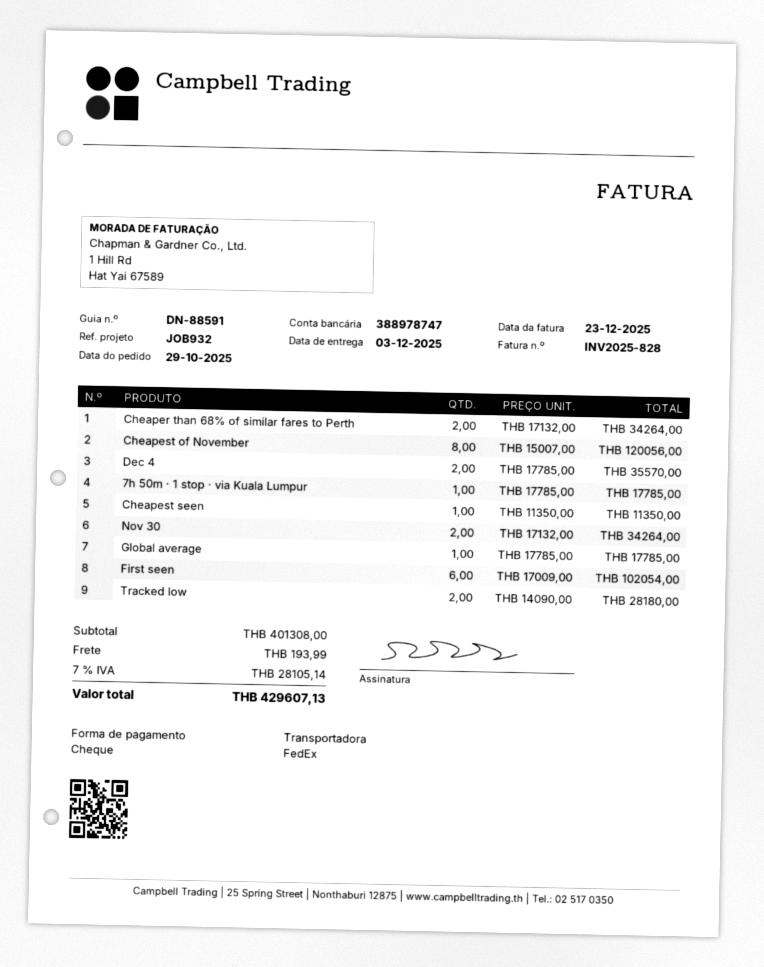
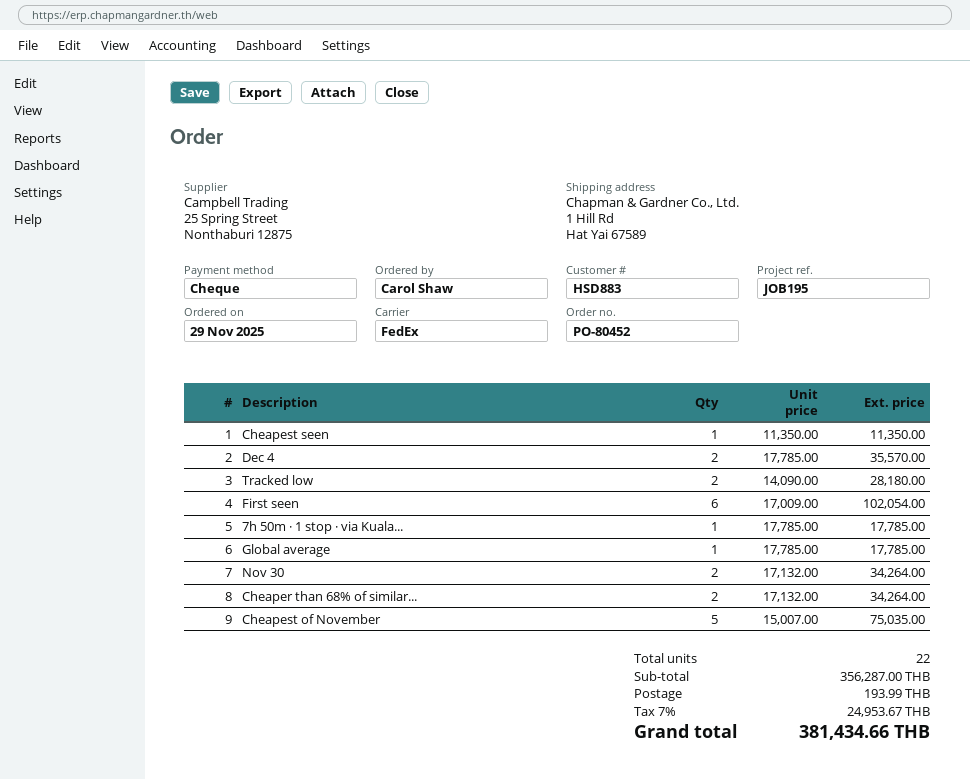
order date: 2025-10-29 -> 2025-11-29
reference: JOB932 -> JOB195
Cheapest of November: 8 x 15007.00 = 120056.00 -> 5 x 15007.00 = 75035.00
subtotal: 401308.00 -> 356287.00
tax: 7% = 28105.14 -> 7% = 24953.67
total: 429607.13 -> 381434.66

